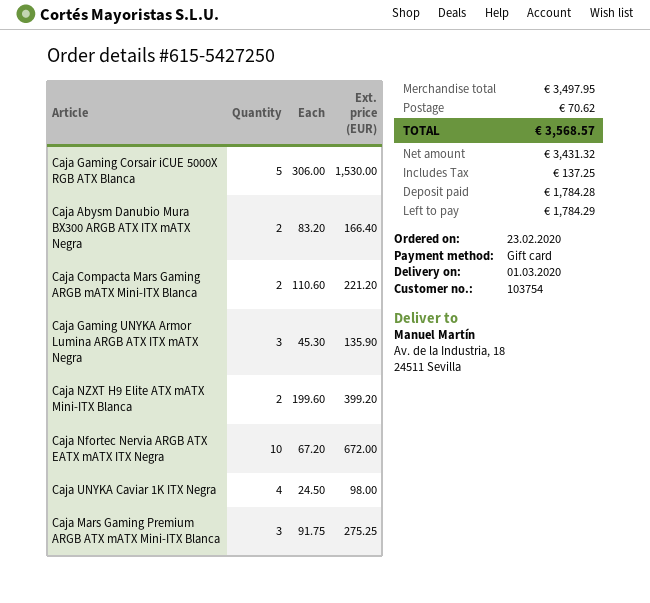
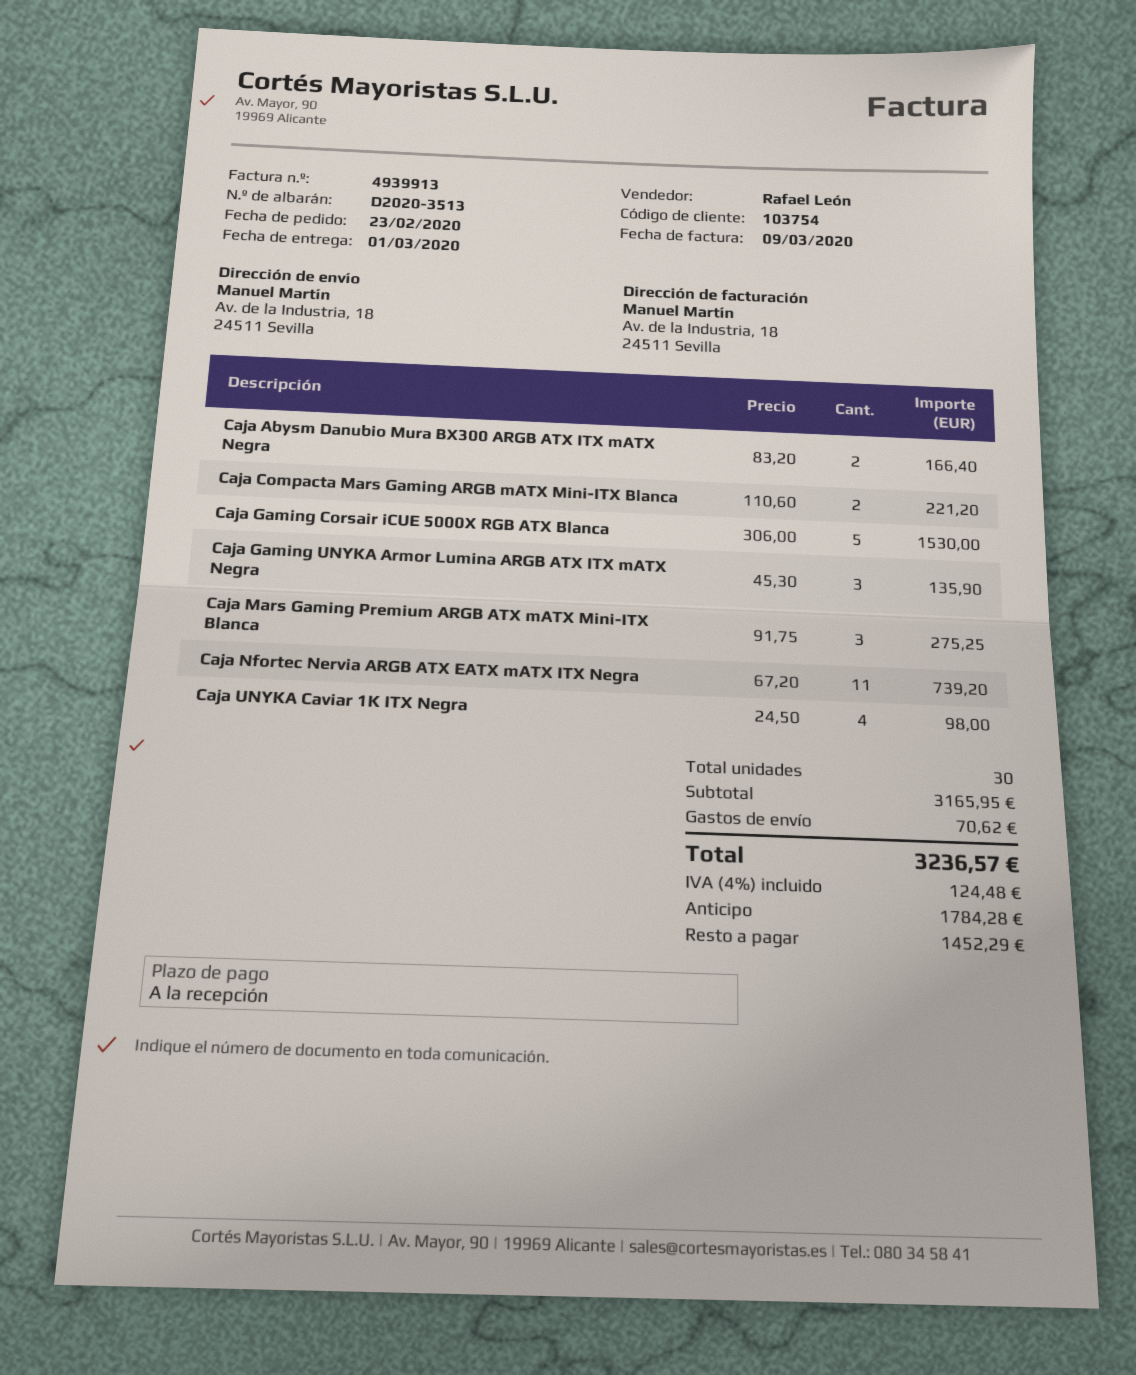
Caja NZXT H9 Elite ATX mATX Mini-ITX Blanca: 2 x 199.60 = 399.20 -> none
Caja Nfortec Nervia ARGB ATX EATX mATX ITX Negra: 10 x 67.20 = 672.00 -> 11 x 67.20 = 739.20
subtotal: 3497.95 -> 3165.95
tax: 137.25 -> 124.48
total: 3568.57 -> 3236.57
balance: 1784.29 -> 1452.29

